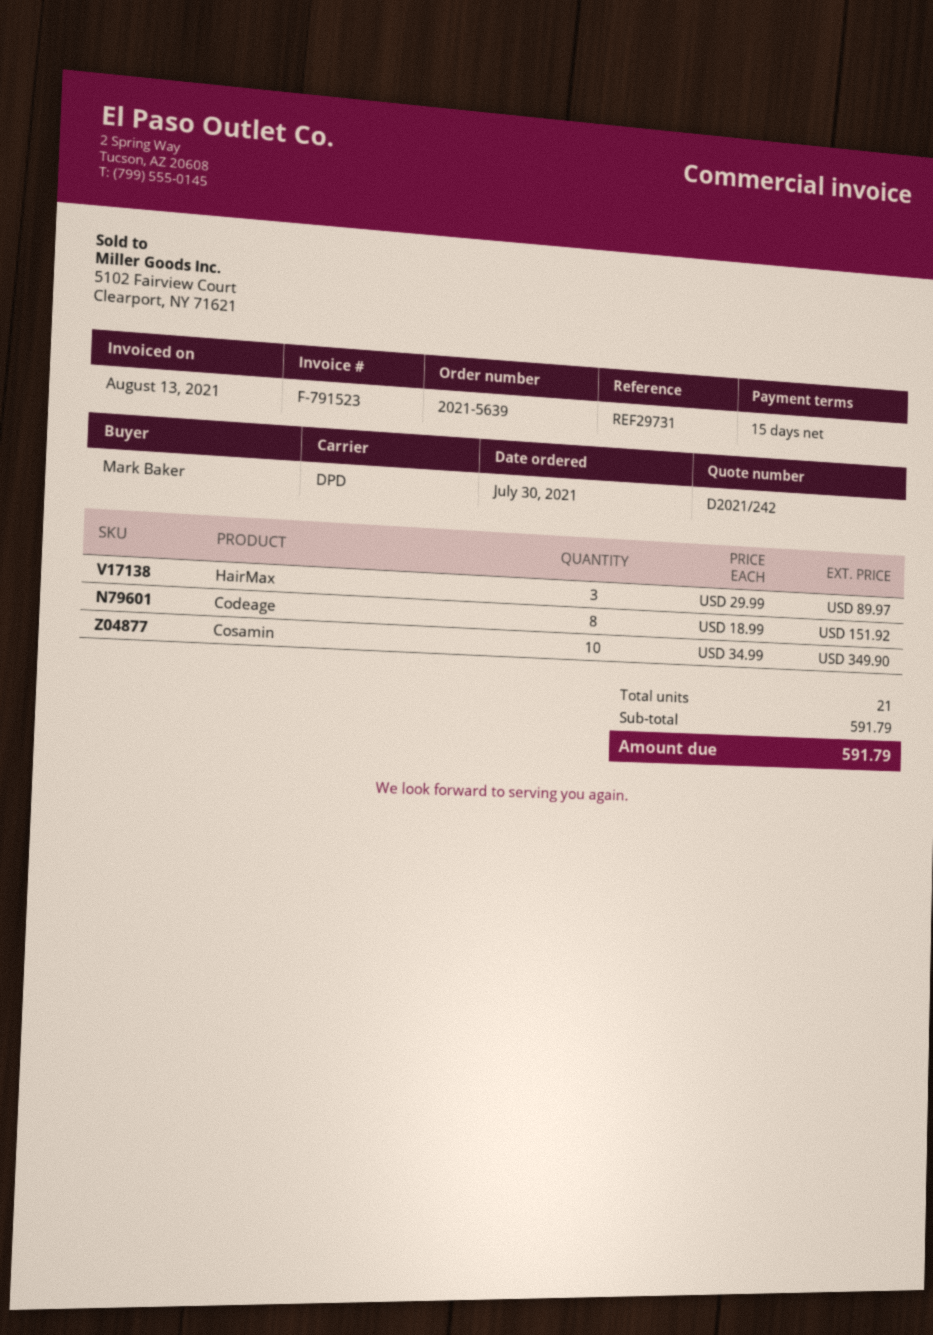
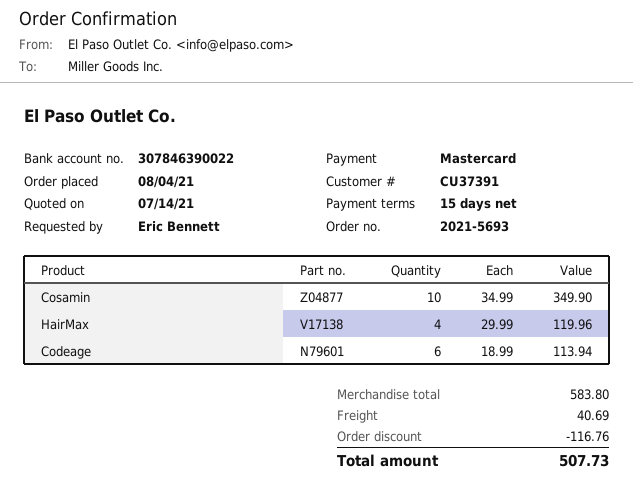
order number: 2021-5639 -> 2021-5693
order date: 2021-07-30 -> 2021-08-04
ordered by: Mark Baker -> Eric Bennett
HairMax: 3 x 29.99 = 89.97 -> 4 x 29.99 = 119.96
Codeage: 8 x 18.99 = 151.92 -> 6 x 18.99 = 113.94
subtotal: 591.79 -> 583.80
discount: none -> 116.76
shipping: none -> 40.69
total: 591.79 -> 507.73

